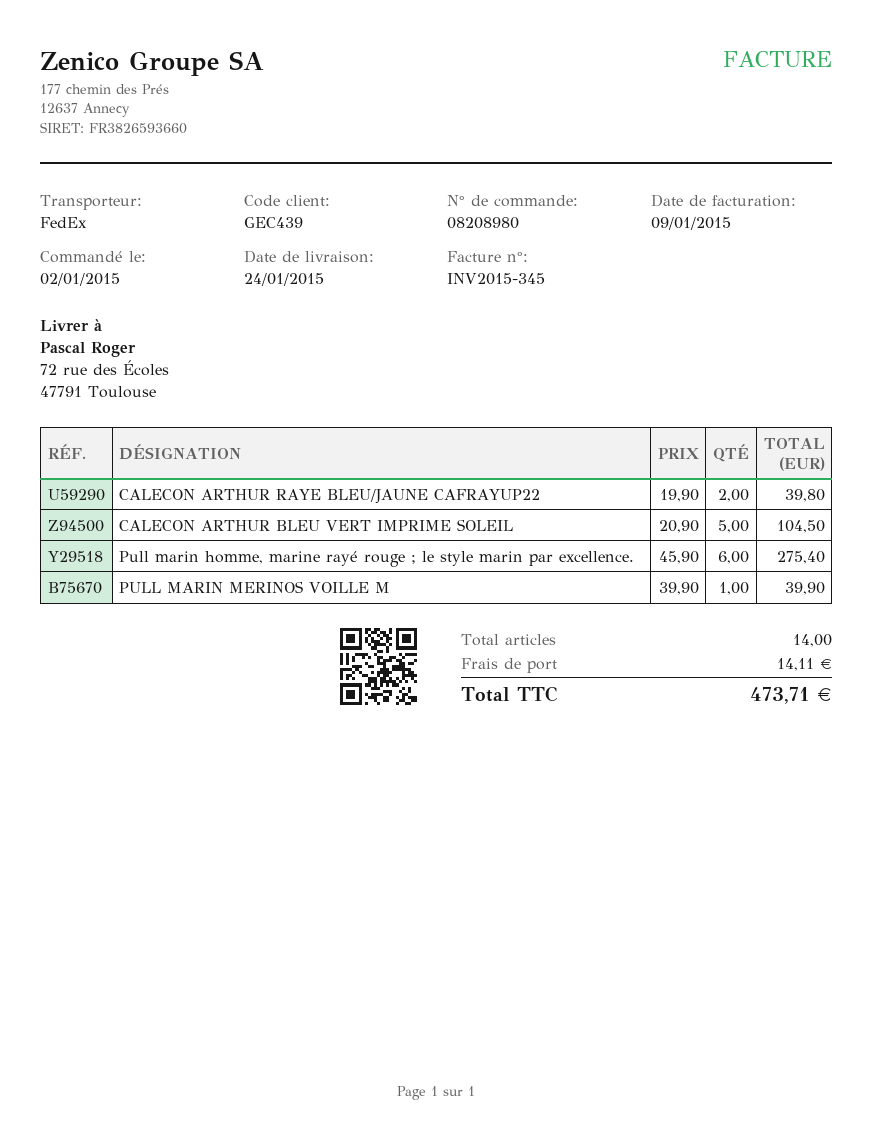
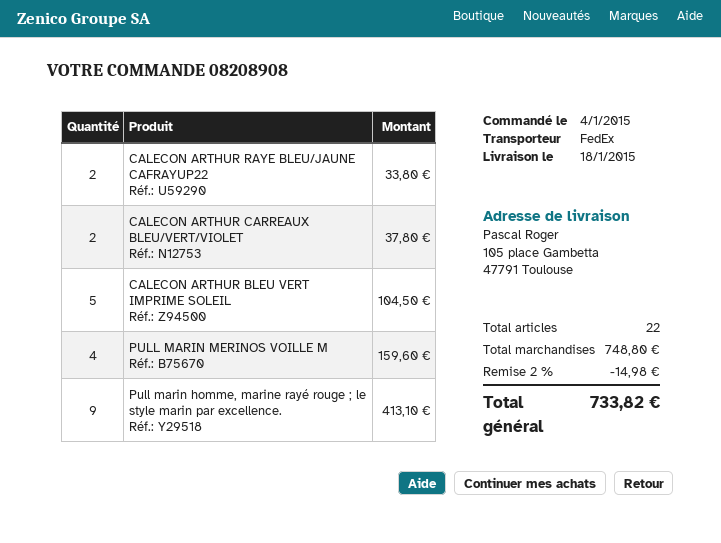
order number: 08208980 -> 08208908
order date: 2015-01-02 -> 2015-01-04
delivery date: 2015-01-24 -> 2015-01-18
ship to: 72 rue des Écoles, 47791 Toulouse -> 105 place Gambetta, 47791 Toulouse
CALECON ARTHUR RAYE BLEU/JAUNE CAFRAYUP22: 2 for 39.80 -> 2 for 33.80
Pull marin homme, marine rayé rouge ; le style marin par excellence.: 6 for 275.40 -> 9 for 413.10
PULL MARIN MERINOS VOILLE M: 1 for 39.90 -> 4 for 159.60
CALECON ARTHUR CARREAUX BLEU/VERT/VIOLET: none -> 2 for 37.80
total quantity: 14 -> 22
discount: none -> 2% = 14.98
shipping: 14.11 -> none
total: 473.71 -> 733.82

